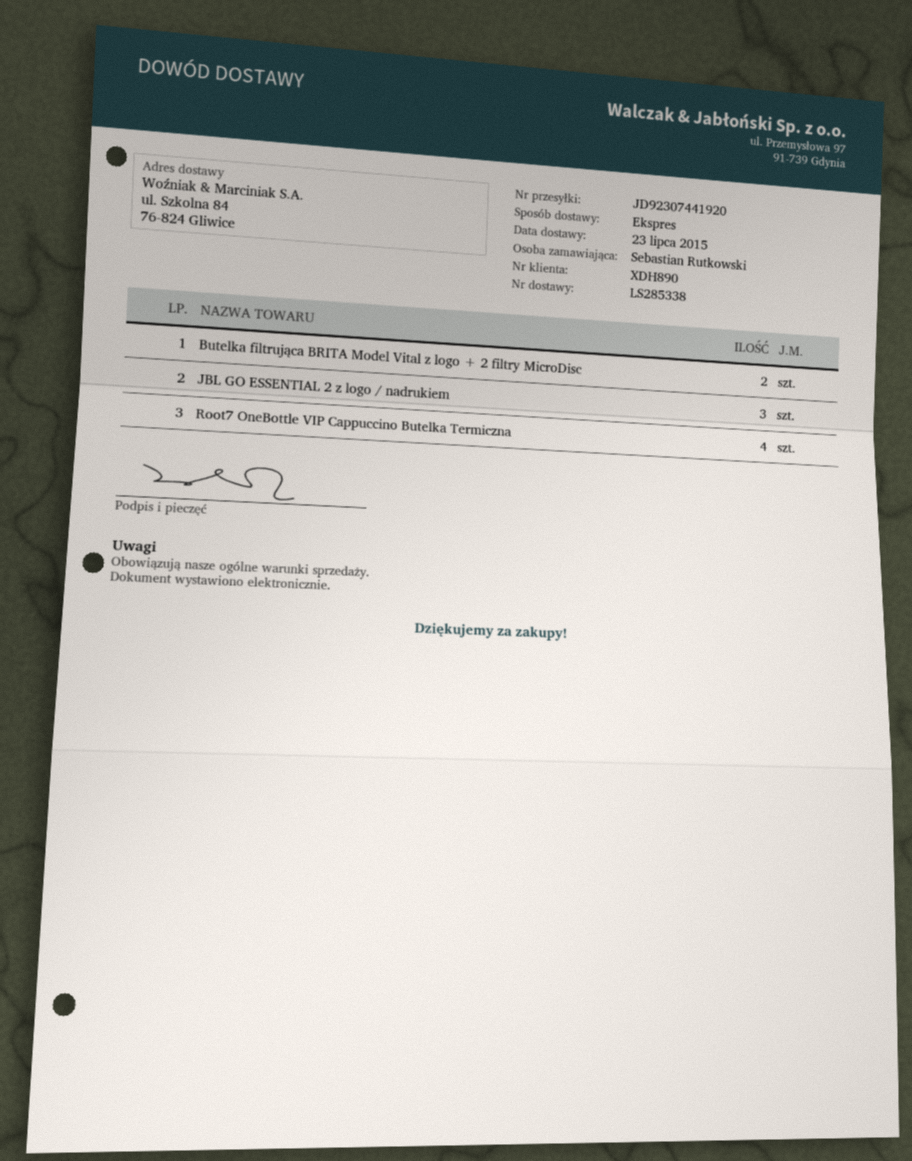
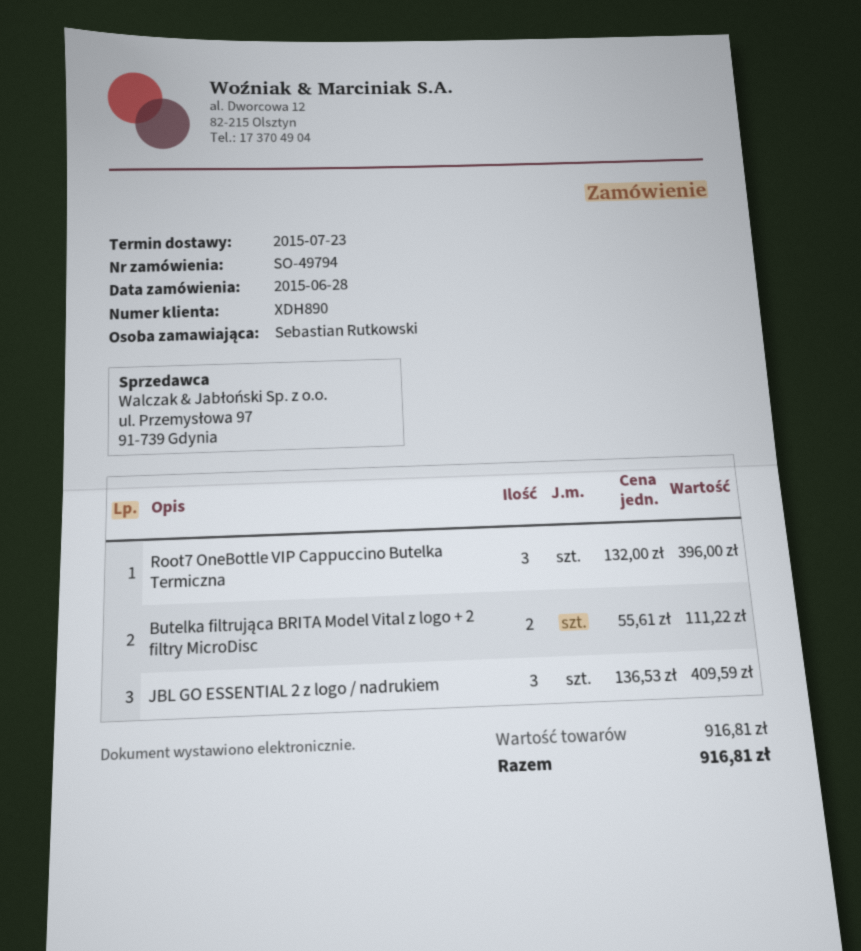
Root7 OneBottle VIP Cappuccino Butelka Termiczna: 4 -> 3

